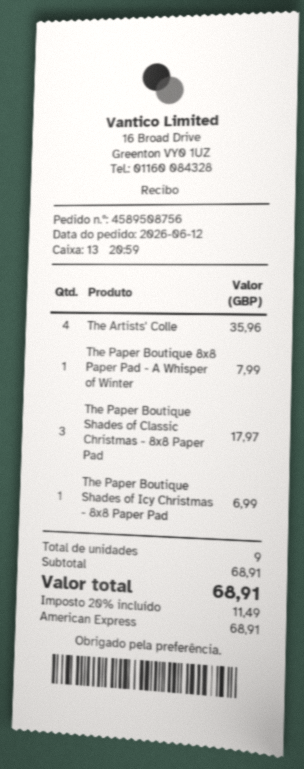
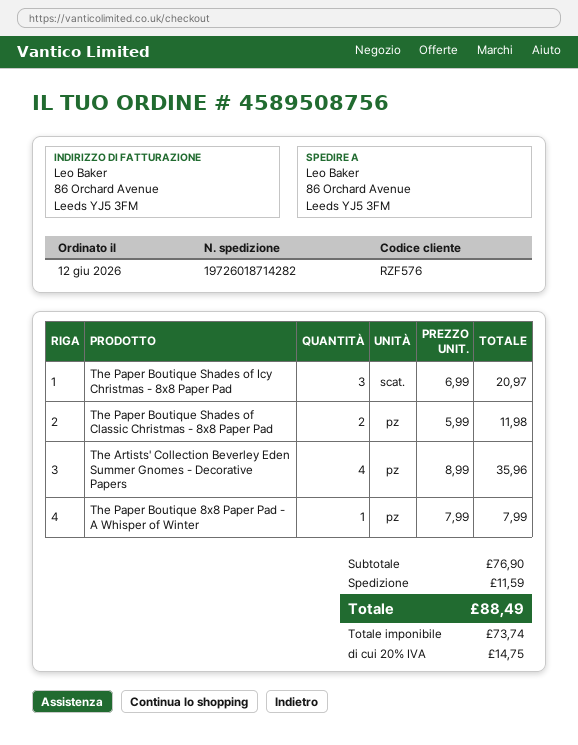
The Paper Boutique Shades of Classic Christmas - 8x8 Paper Pad: 3 for 17.97 -> 2 for 11.98
The Paper Boutique Shades of Icy Christmas - 8x8 Paper Pad: 1 for 6.99 -> 3 for 20.97
subtotal: 68.91 -> 76.90
shipping: none -> 11.59
tax: 20% = 11.49 -> 20% = 14.75
total: 68.91 -> 88.49

